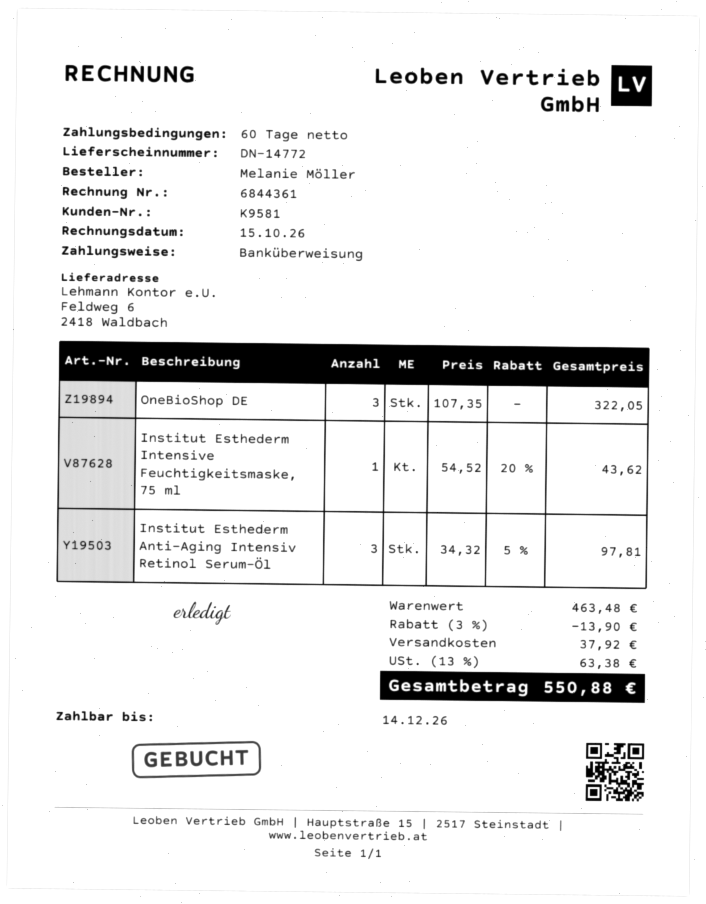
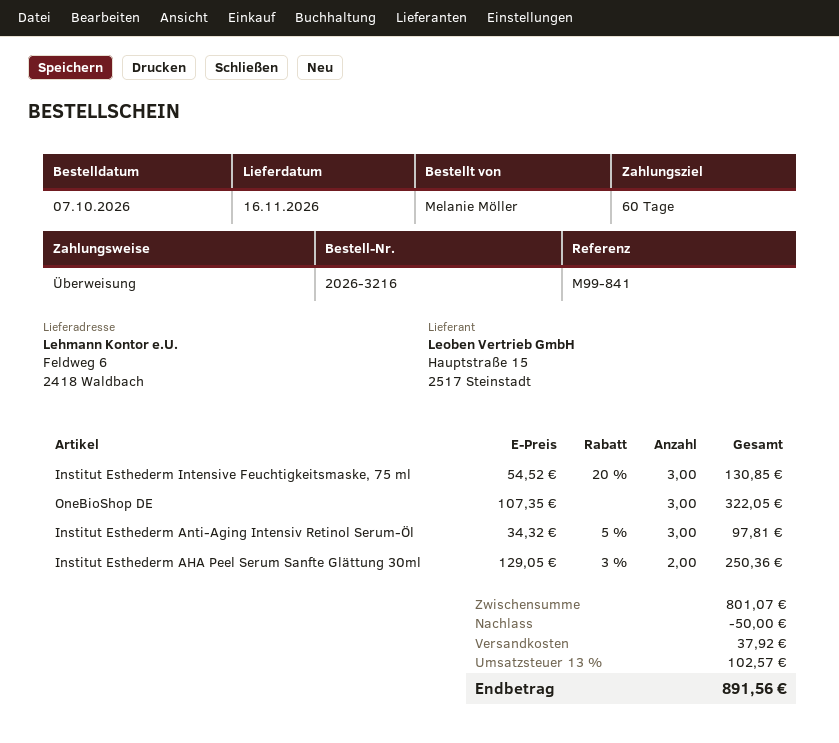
Institut Esthederm Intensive Feuchtigkeitsmaske, 75 ml: 1 x 54.52 - 20% = 43.62 -> 3 x 54.52 - 20% = 130.85
Institut Esthederm AHA Peel Serum Sanfte Glättung 30ml: none -> 2 x 129.05 - 3% = 250.36
subtotal: 463.48 -> 801.07
discount: 13.90 -> 50.00
tax: 13% = 63.38 -> 13% = 102.57
total: 550.88 -> 891.56

